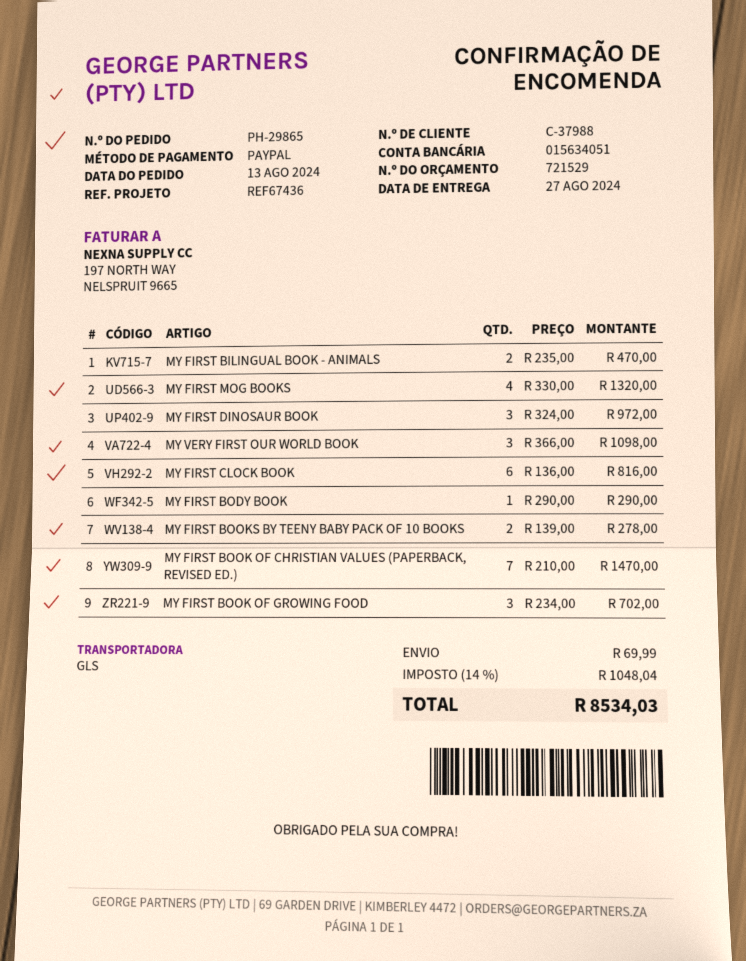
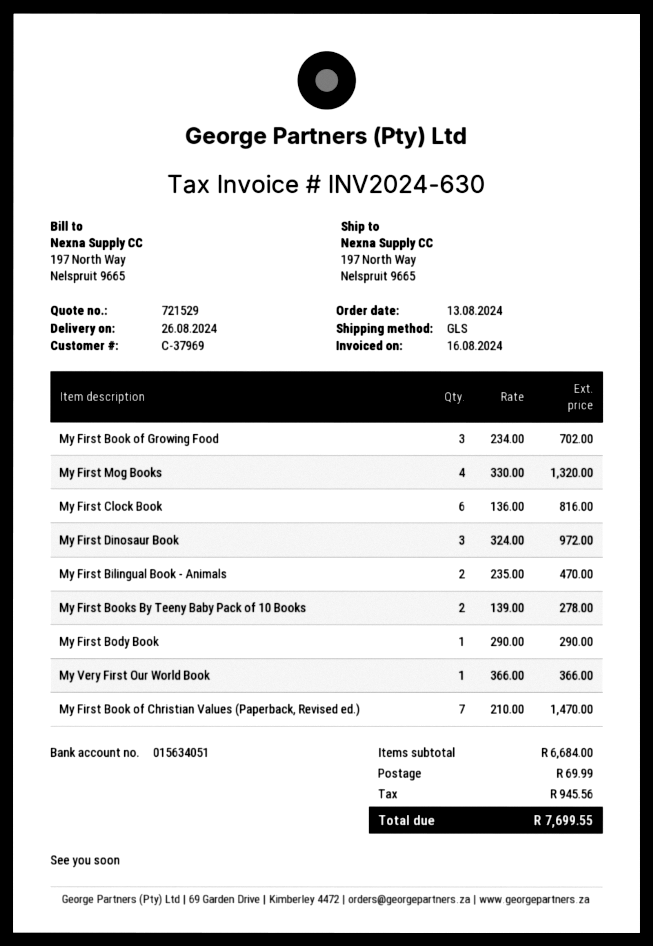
delivery date: 2024-08-27 -> 2024-08-26
customer number: C-37988 -> C-37969
MY VERY FIRST OUR WORLD BOOK: 3 x 366.00 = 1098.00 -> 1 x 366.00 = 366.00
tax: 1048.04 -> 945.56
total: 8534.03 -> 7699.55

